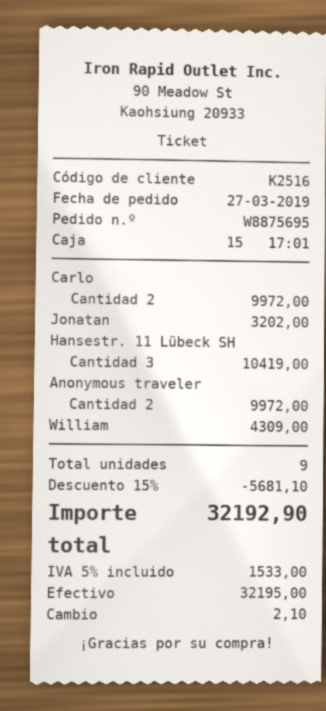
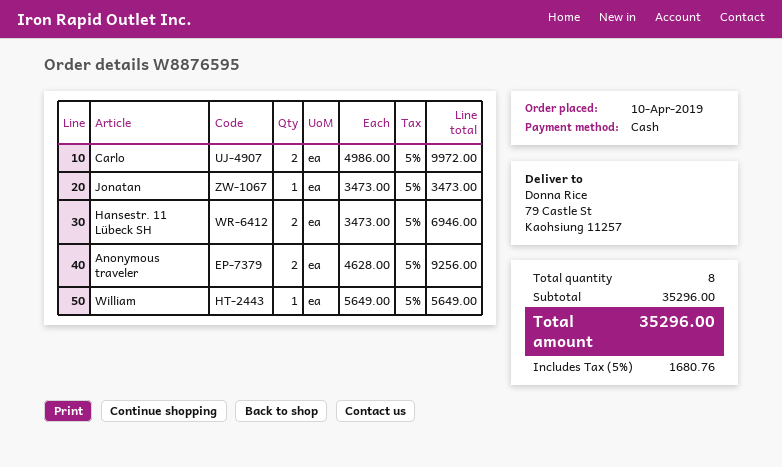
order number: W8875695 -> W8876595
order date: 2019-03-27 -> 2019-04-10
Jonatan: 1 for 3202.00 -> 1 for 3473.00
Hansestr. 11 Lübeck SH: 3 for 10419.00 -> 2 for 6946.00
Anonymous traveler: 2 for 9972.00 -> 2 for 9256.00
William: 1 for 4309.00 -> 1 for 5649.00
total quantity: 9 -> 8
discount: 15% = 5681.10 -> none
tax: 5% = 1533.00 -> 5% = 1680.76
total: 32192.90 -> 35296.00

